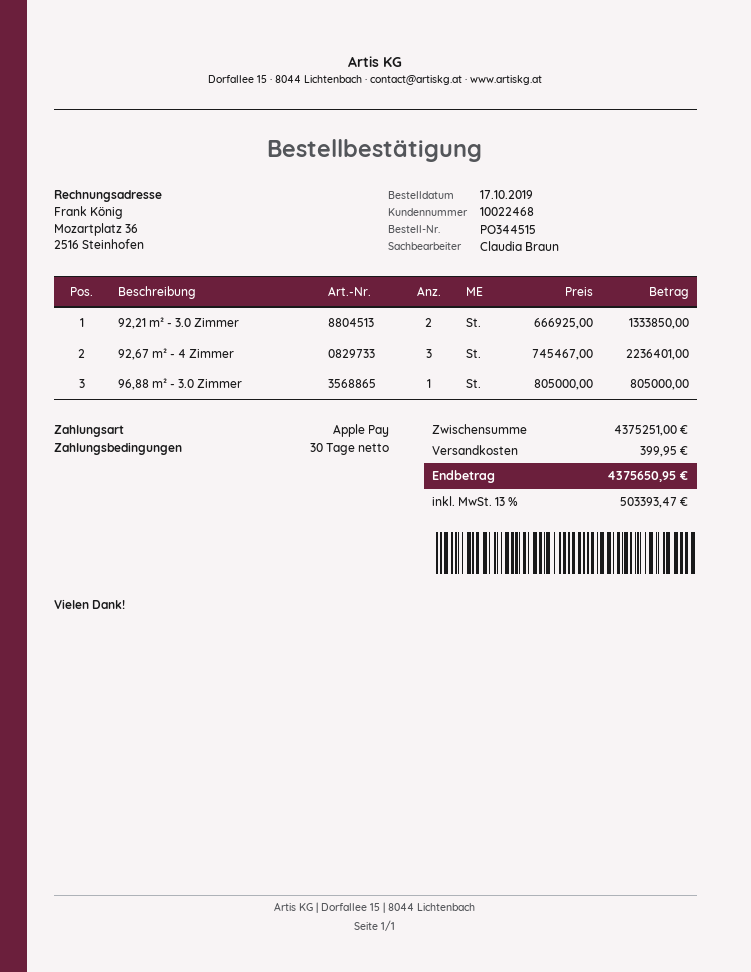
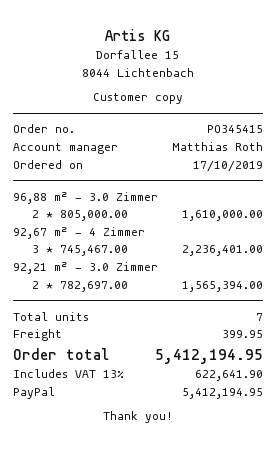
order number: PO344515 -> PO345415
sales rep: Claudia Braun -> Matthias Roth
payment method: Apple Pay -> PayPal
92,21 m² - 3.0 Zimmer: 2 x 666925.00 = 1333850.00 -> 2 x 782697.00 = 1565394.00
96,88 m² - 3.0 Zimmer: 1 x 805000.00 = 805000.00 -> 2 x 805000.00 = 1610000.00
tax: 13% = 503393.47 -> 13% = 622641.90
total: 4375650.95 -> 5412194.95

